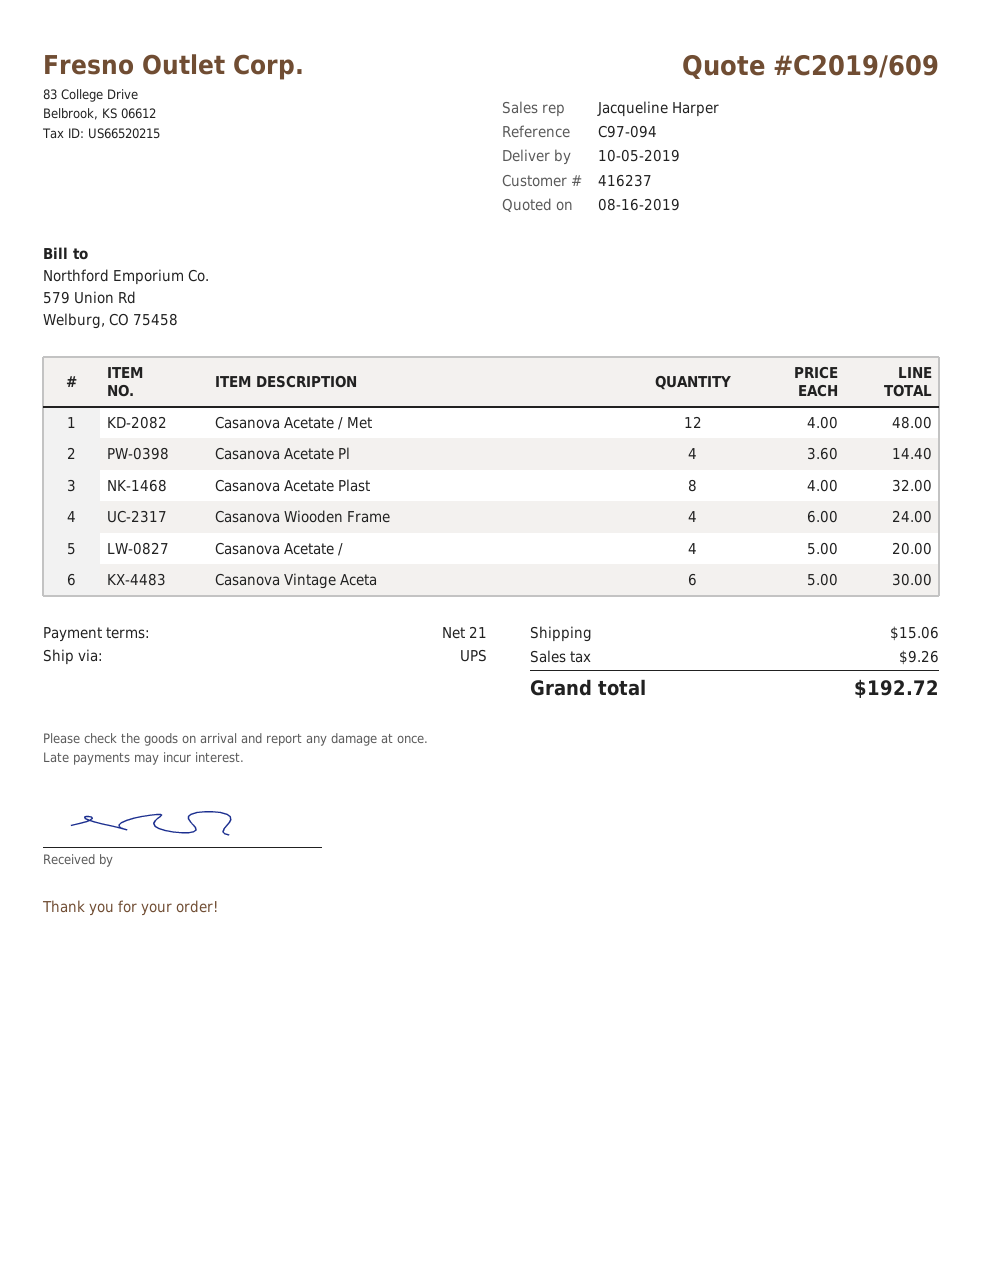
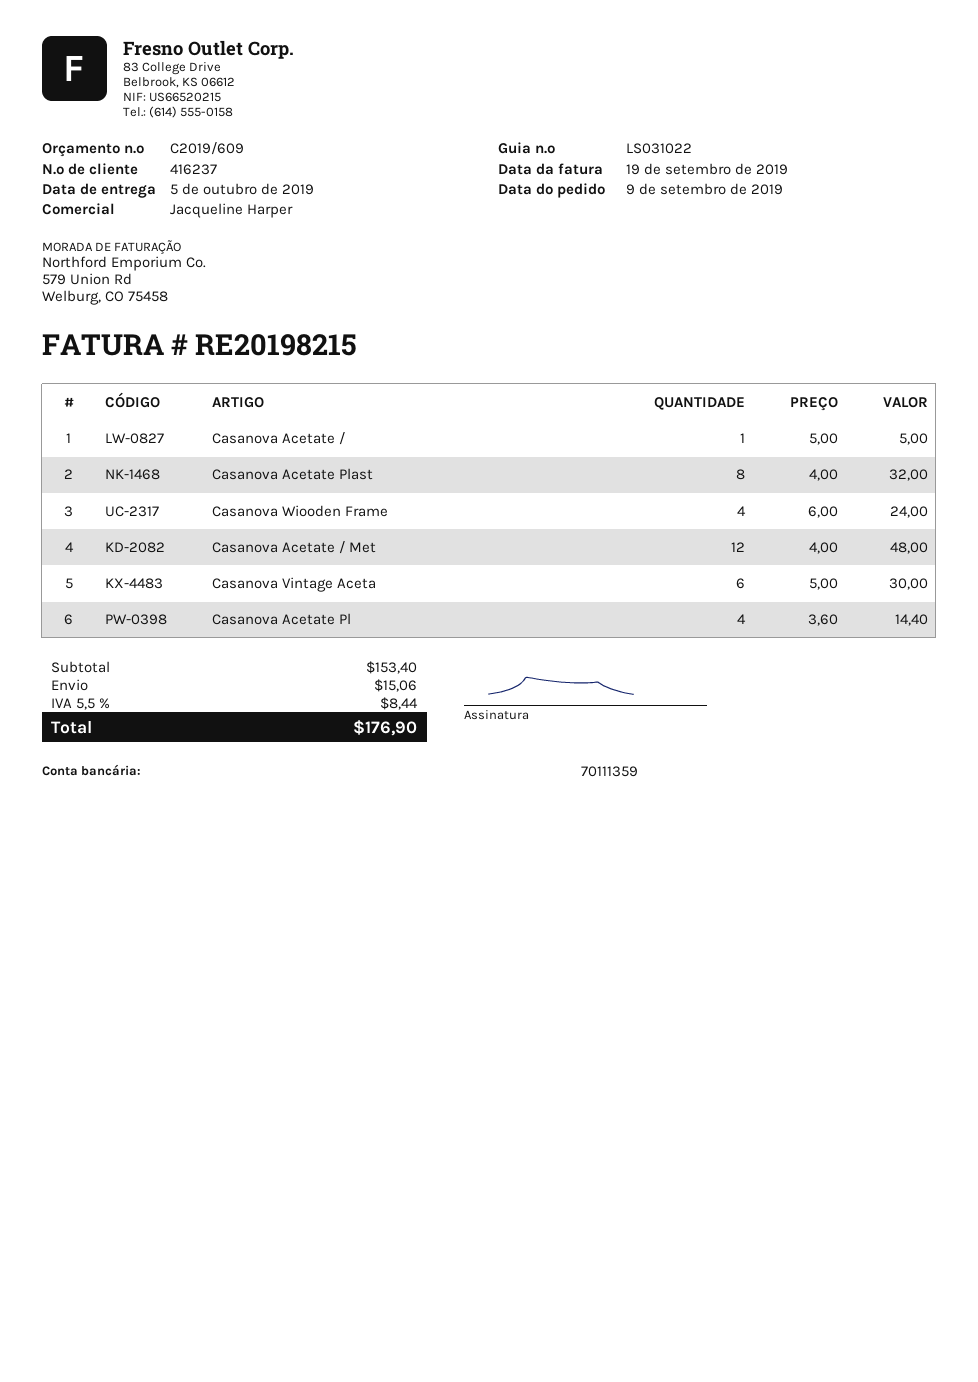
Casanova Acetate /: 4 x 5.00 = 20.00 -> 1 x 5.00 = 5.00
tax: 9.26 -> 8.44
total: 192.72 -> 176.90

